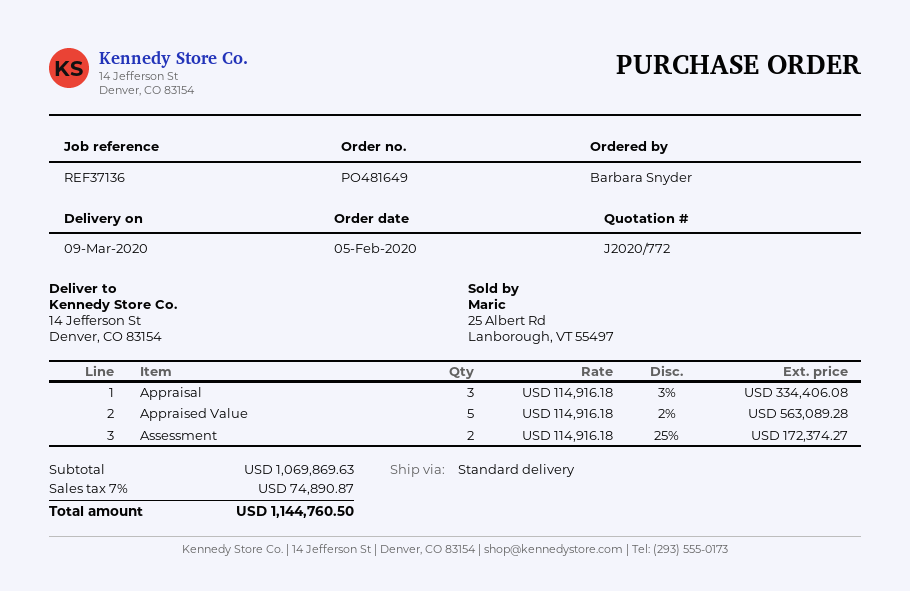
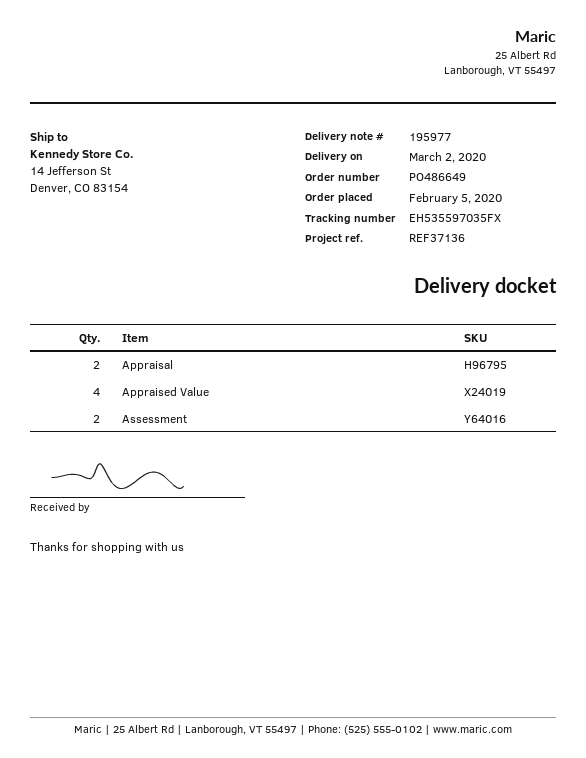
order number: PO481649 -> PO486649
delivery date: 2020-03-09 -> 2020-03-02
Appraisal: 3 -> 2
Appraised Value: 5 -> 4

